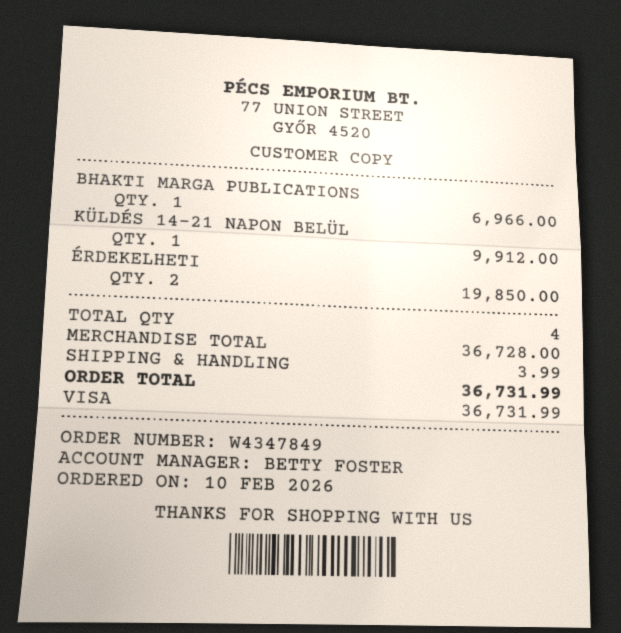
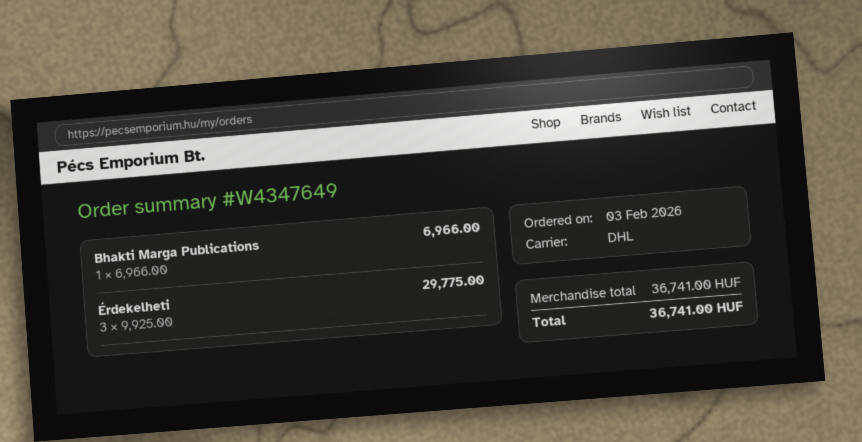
order number: W4347849 -> W4347649
order date: 2026-02-10 -> 2026-02-03
KÜLDÉS 14-21 NAPON BELÜL: 1 for 9912.00 -> none
ÉRDEKELHETI: 2 for 19850.00 -> 3 for 29775.00
subtotal: 36728.00 -> 36741.00
shipping: 3.99 -> none
total: 36731.99 -> 36741.00

